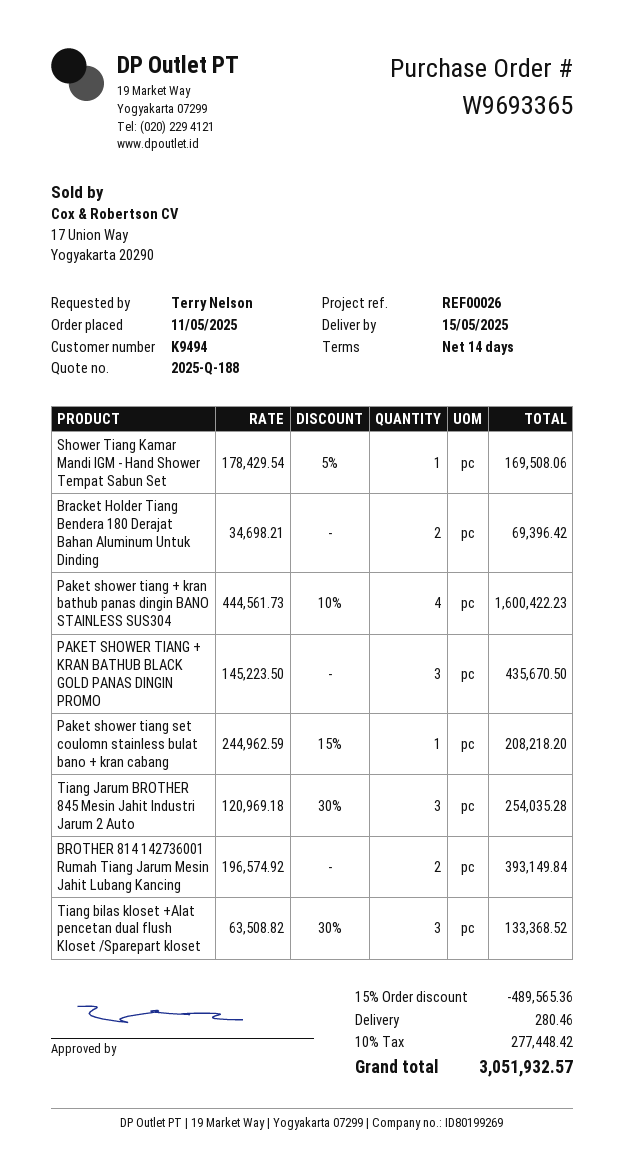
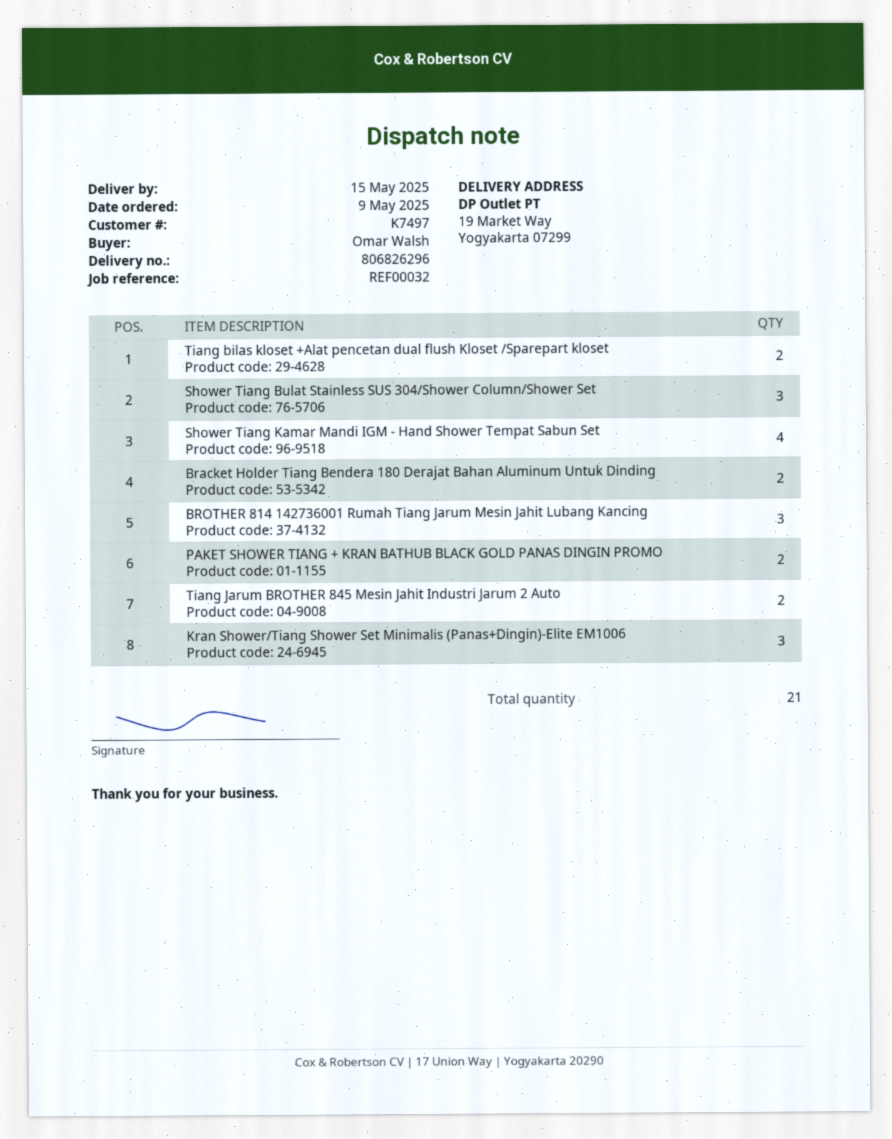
order date: 2025-05-11 -> 2025-05-09
customer number: K9494 -> K7497
reference: REF00026 -> REF00032
ordered by: Terry Nelson -> Omar Walsh
Shower Tiang Kamar Mandi IGM - Hand Shower Tempat Sabun Set: 1 -> 4
Paket shower tiang + kran bathub panas dingin BANO STAINLESS SUS304: 4 -> none
PAKET SHOWER TIANG + KRAN BATHUB BLACK GOLD PANAS DINGIN PROMO: 3 -> 2
Paket shower tiang set coulomn stainless bulat bano + kran cabang: 1 -> none
Tiang Jarum BROTHER 845 Mesin Jahit Industri Jarum 2 Auto: 3 -> 2
BROTHER 814 142736001 Rumah Tiang Jarum Mesin Jahit Lubang Kancing: 2 -> 3
Tiang bilas kloset +Alat pencetan dual flush Kloset /Sparepart kloset: 3 -> 2
Shower Tiang Bulat Stainless SUS 304/Shower Column/Shower Set: none -> 3
Kran Shower/Tiang Shower Set Minimalis (Panas+Dingin)-Elite EM1006: none -> 3

